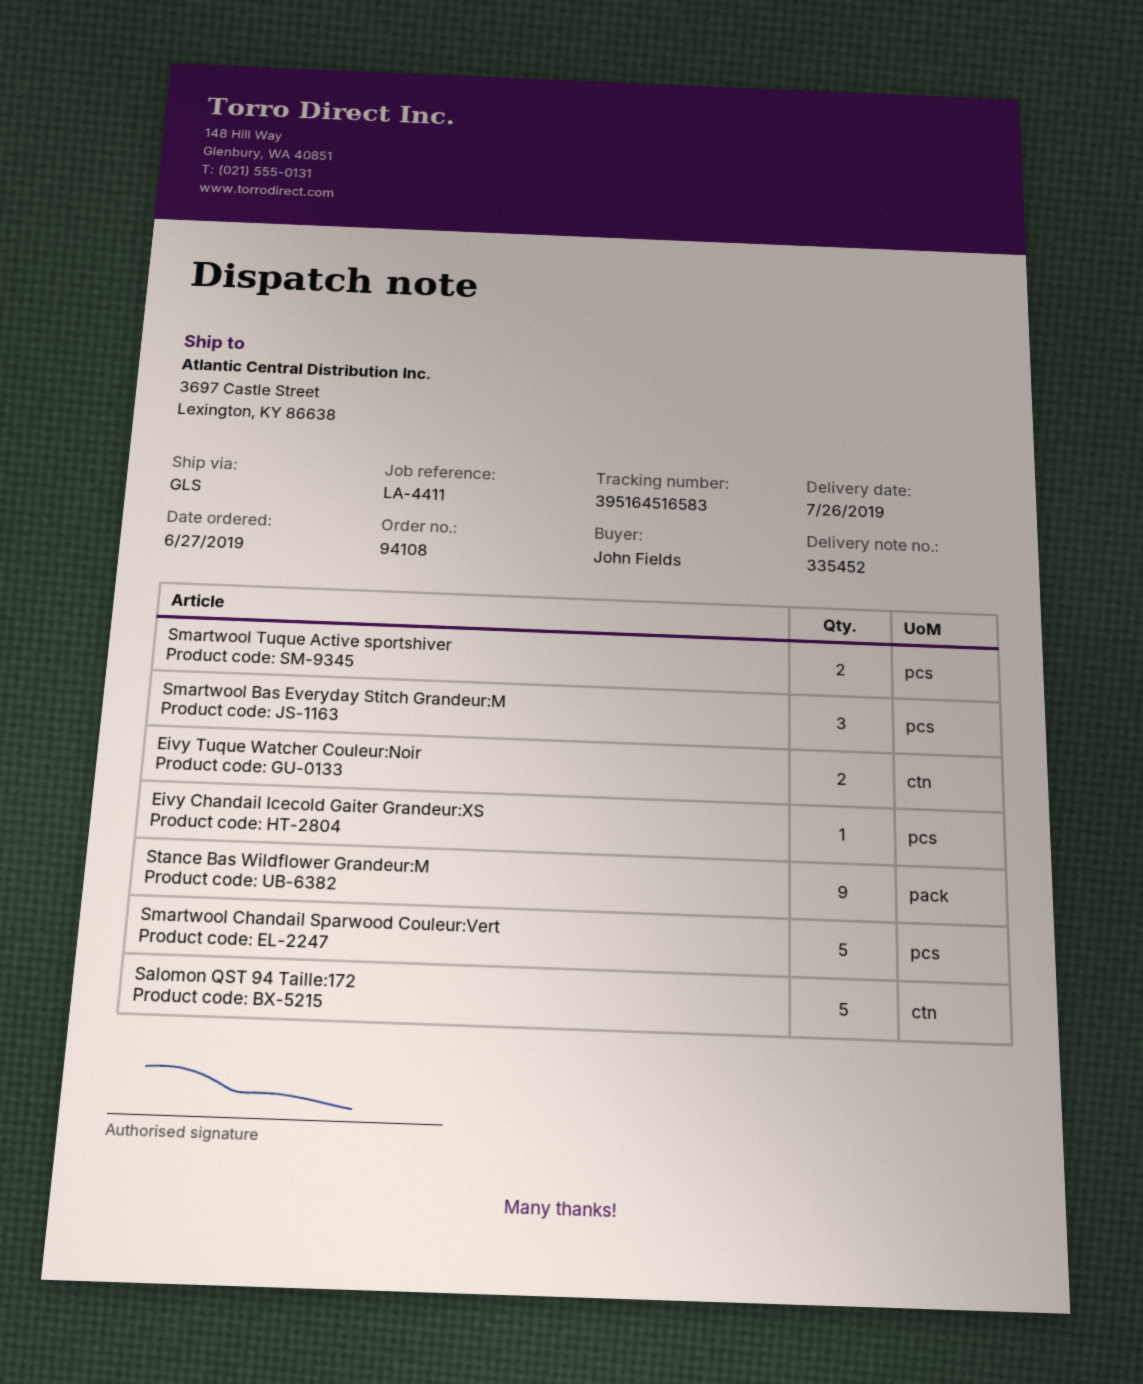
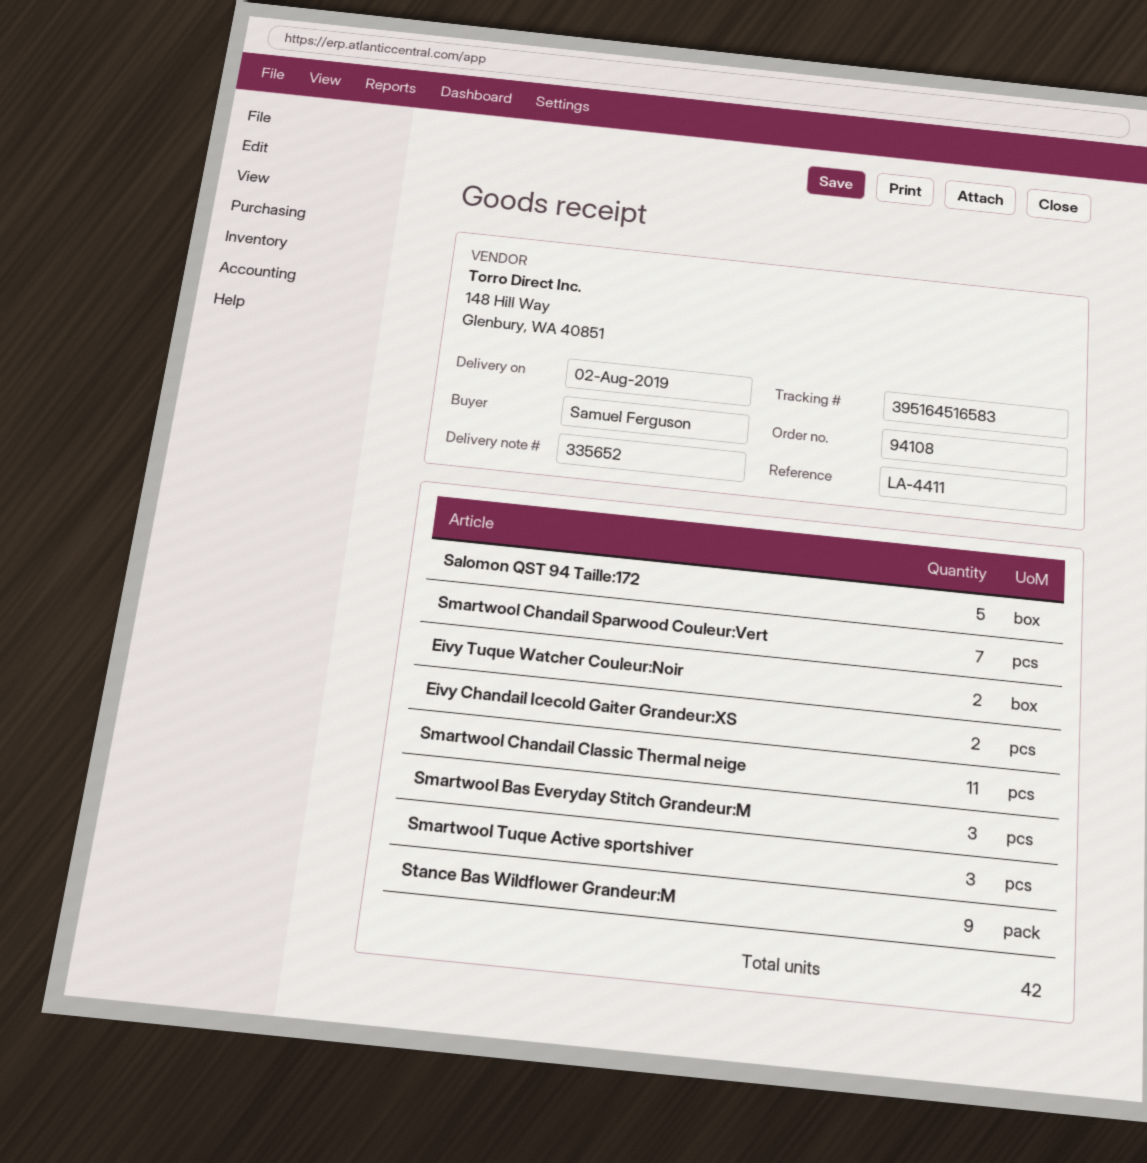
delivery note number: 335452 -> 335652
delivery date: 2019-07-26 -> 2019-08-02
ordered by: John Fields -> Samuel Ferguson
Smartwool Tuque Active sportshiver: 2 -> 3
Eivy Chandail Icecold Gaiter Grandeur:XS: 1 -> 2
Smartwool Chandail Sparwood Couleur:Vert: 5 -> 7
Smartwool Chandail Classic Thermal neige: none -> 11

